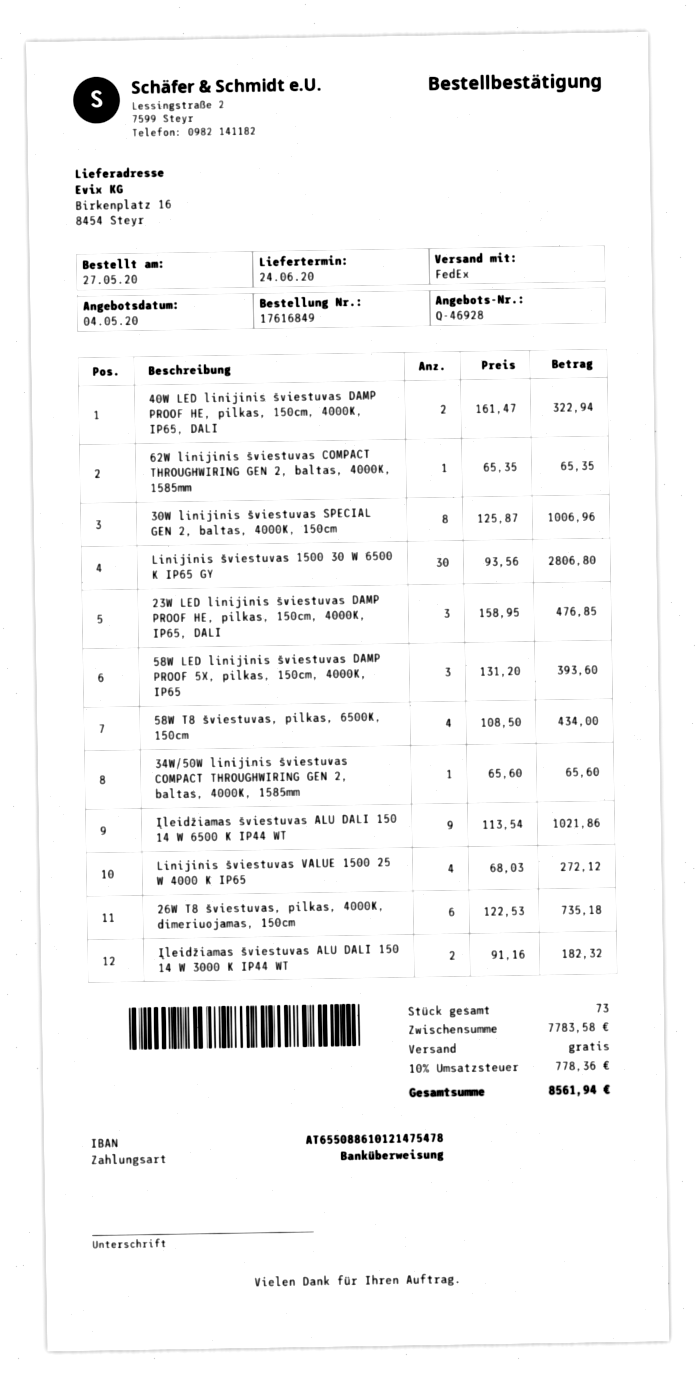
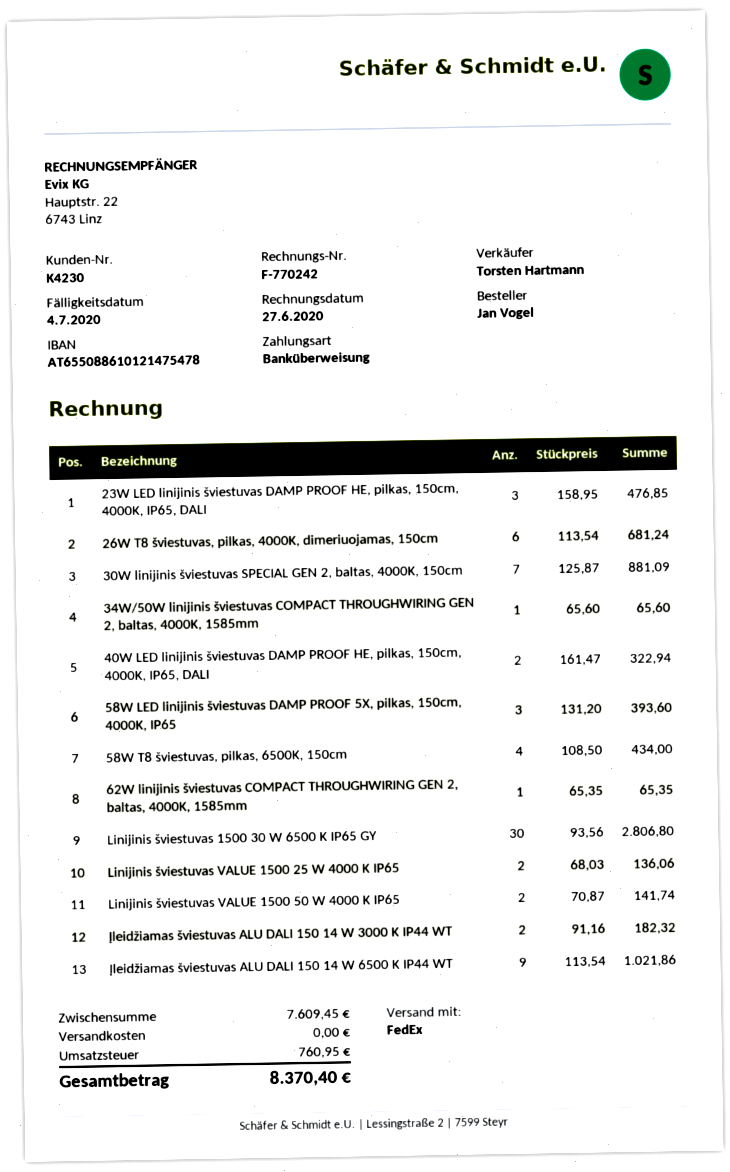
30W linijinis šviestuvas SPECIAL GEN 2, baltas, 4000K, 150cm: 8 x 125.87 = 1006.96 -> 7 x 125.87 = 881.09
Linijinis šviestuvas VALUE 1500 25 W 4000 K IP65: 4 x 68.03 = 272.12 -> 2 x 68.03 = 136.06
26W T8 šviestuvas, pilkas, 4000K, dimeriuojamas, 150cm: 6 x 122.53 = 735.18 -> 6 x 113.54 = 681.24
Linijinis šviestuvas VALUE 1500 50 W 4000 K IP65: none -> 2 x 70.87 = 141.74
subtotal: 7783.58 -> 7609.45
tax: 778.36 -> 760.95
total: 8561.94 -> 8370.40

